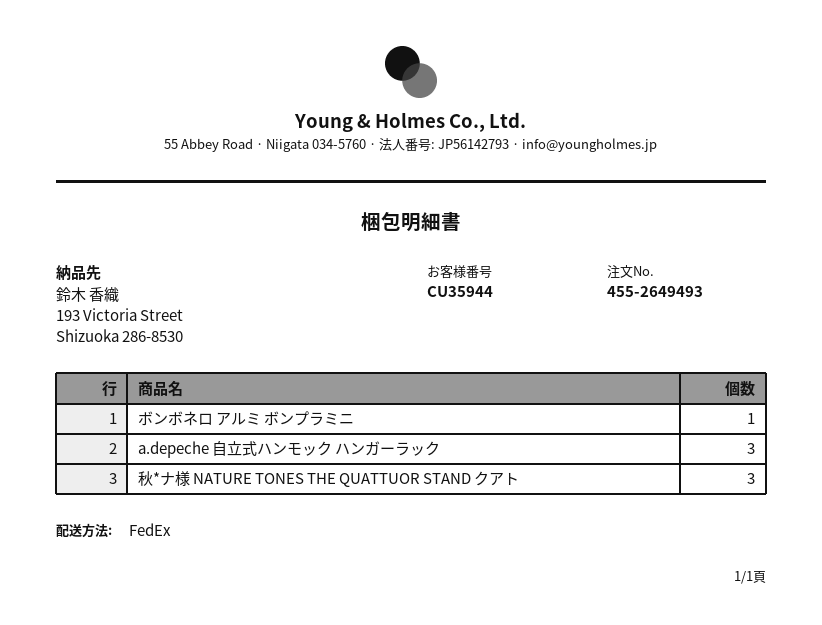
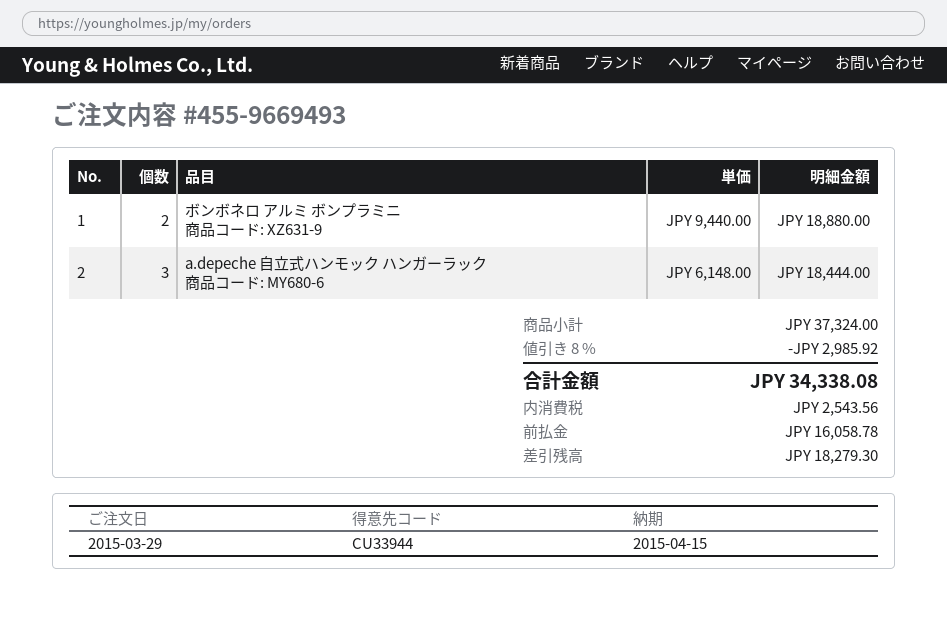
order number: 455-2649493 -> 455-9669493
customer number: CU35944 -> CU33944
ボンボネロ アルミ ボンプラミニ: 1 -> 2
秋*ナ様 NATURE TONES THE QUATTUOR STAND クアト: 3 -> none

